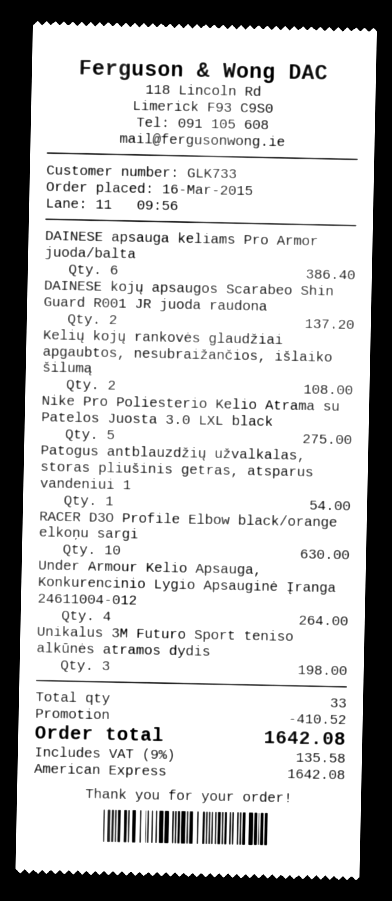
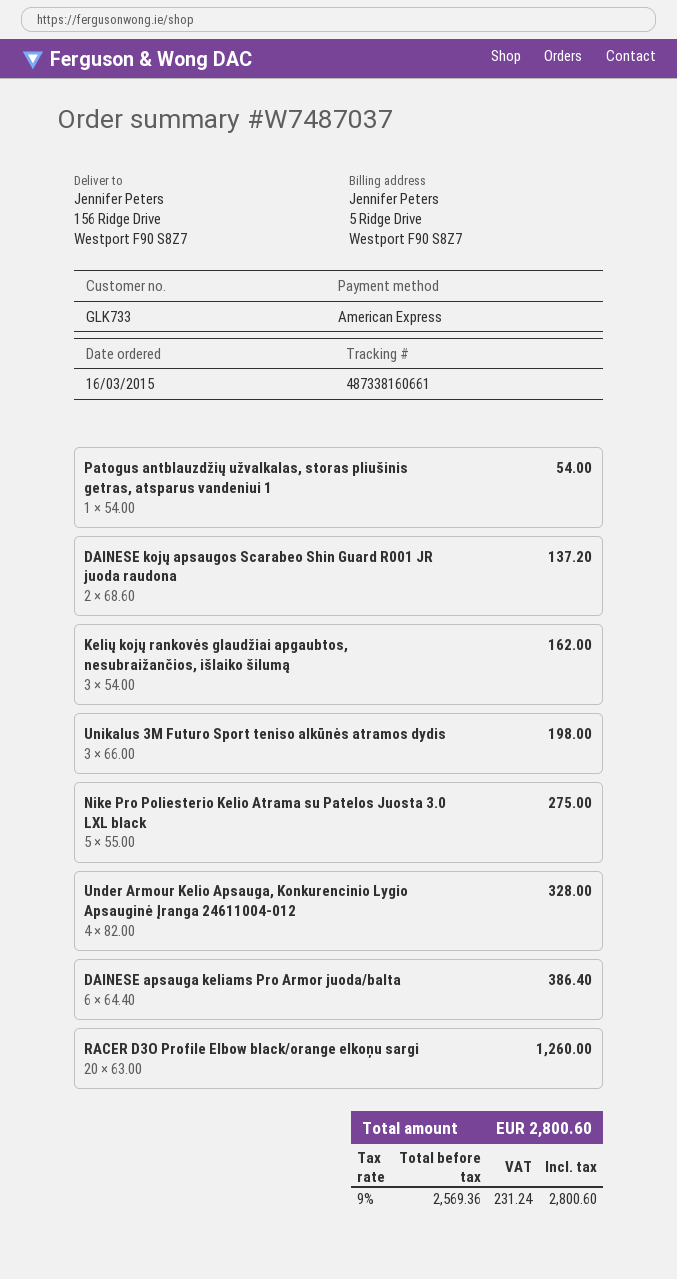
Kelių kojų rankovės glaudžiai apgaubtos, nesubraižančios, išlaiko šilumą: 2 for 108.00 -> 3 for 162.00
RACER D3O Profile Elbow black/orange elkoņu sargi: 10 for 630.00 -> 20 for 1260.00
Under Armour Kelio Apsauga, Konkurencinio Lygio Apsauginė Įranga 24611004-012: 4 for 264.00 -> 4 for 328.00
discount: 410.52 -> none
tax: 9% = 135.58 -> 9% = 231.24
total: 1642.08 -> 2800.60

